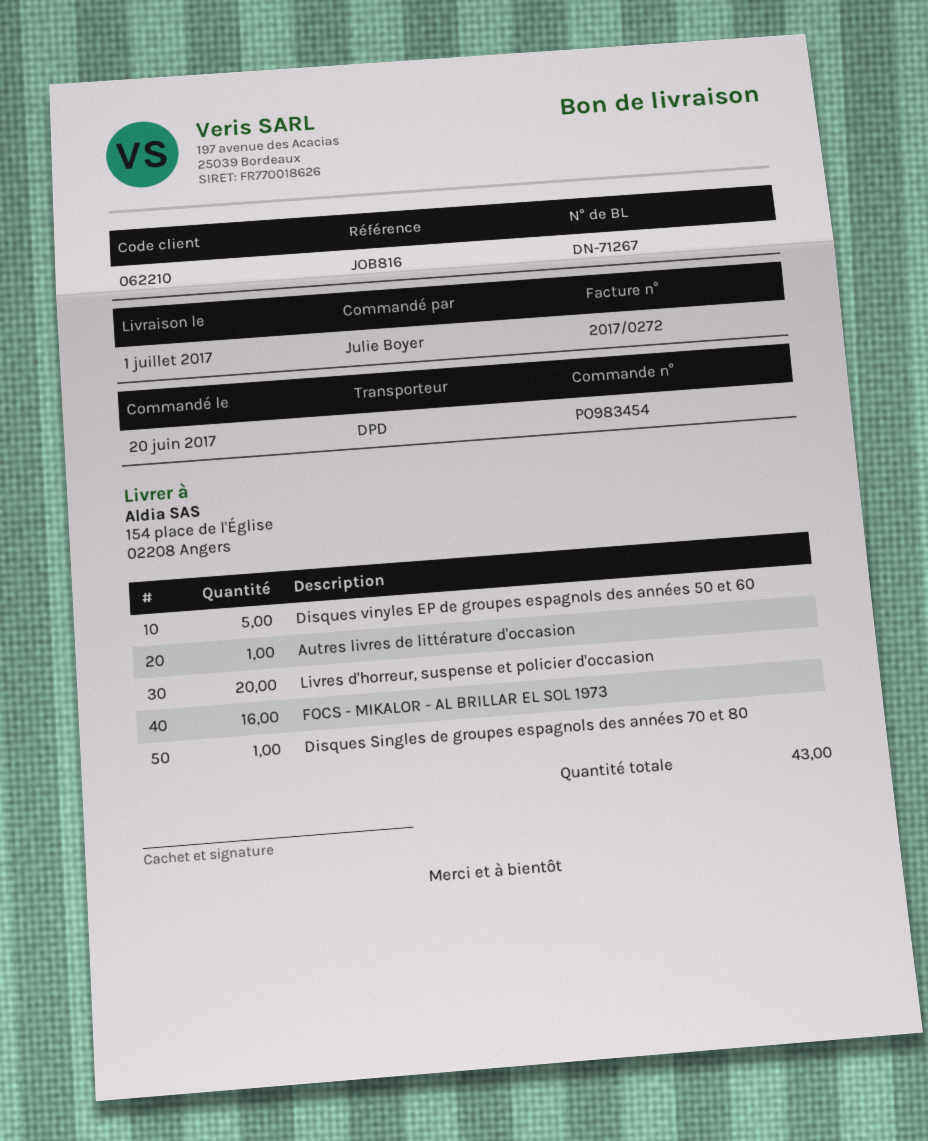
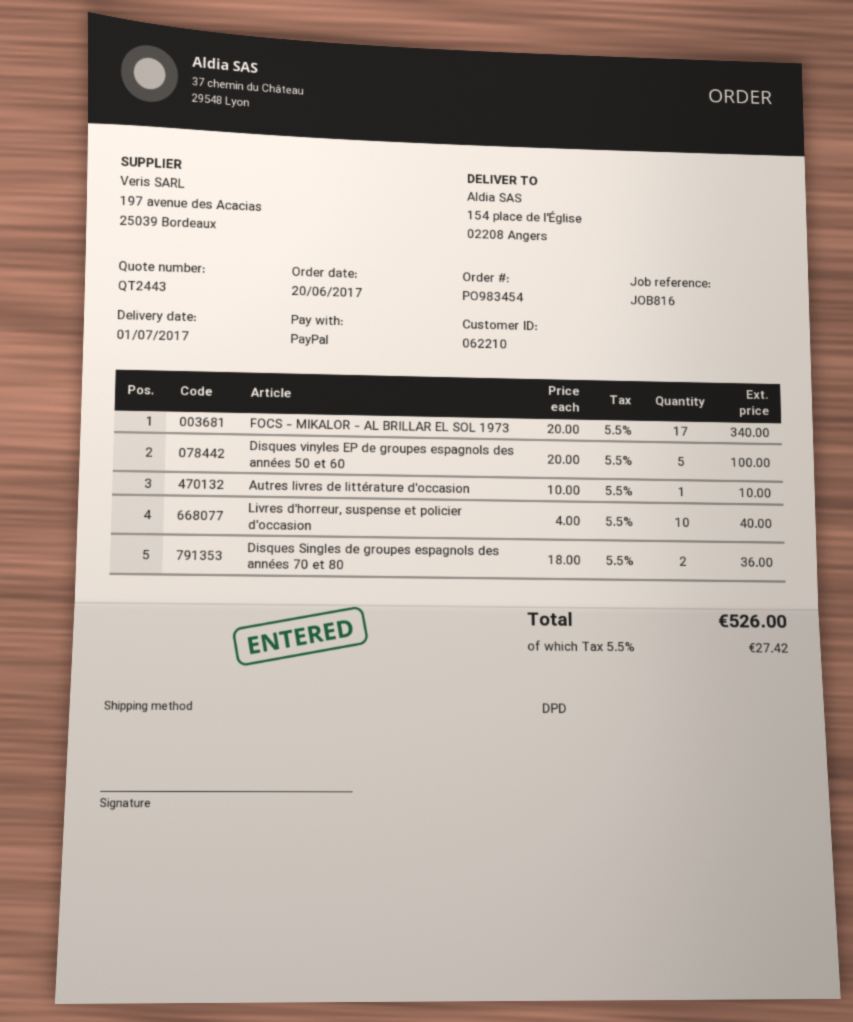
Livres d'horreur, suspense et policier d'occasion: 20 -> 10
FOCS - MIKALOR - AL BRILLAR EL SOL 1973: 16 -> 17
Disques Singles de groupes espagnols des années 70 et 80: 1 -> 2

